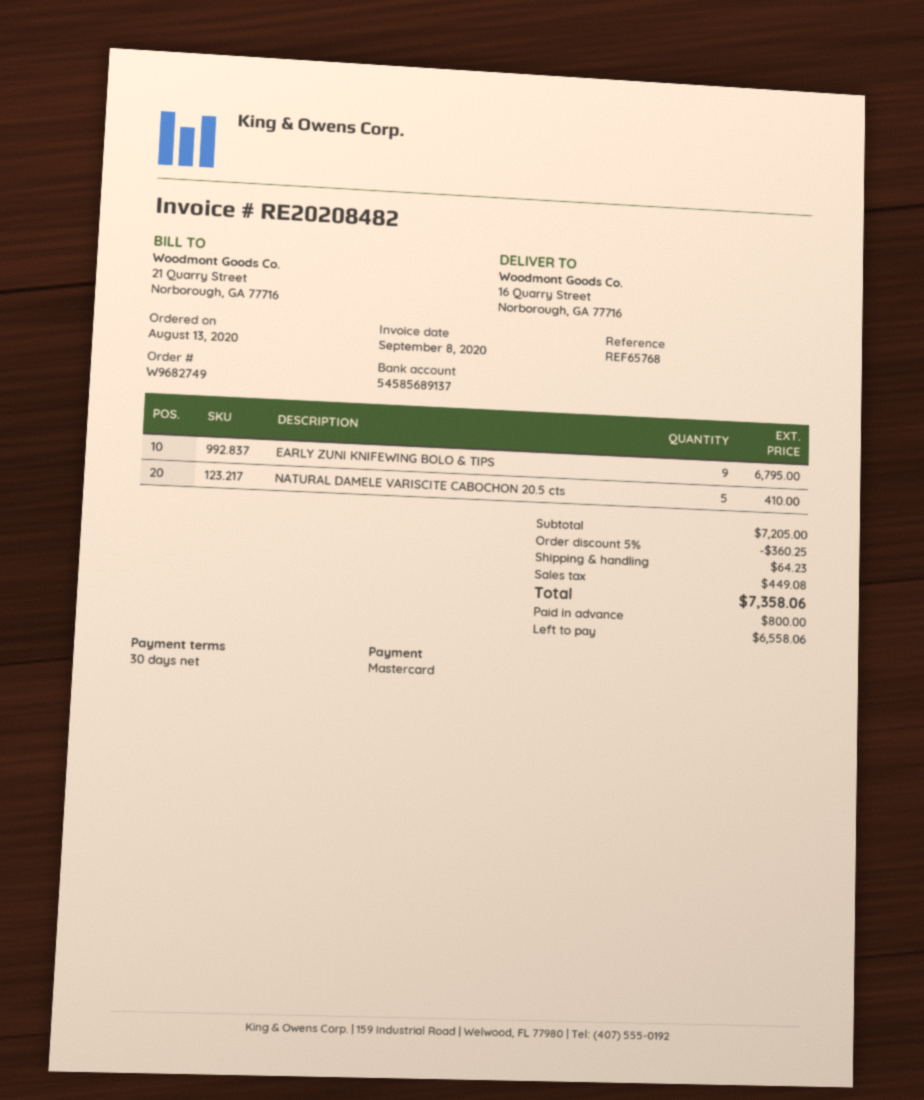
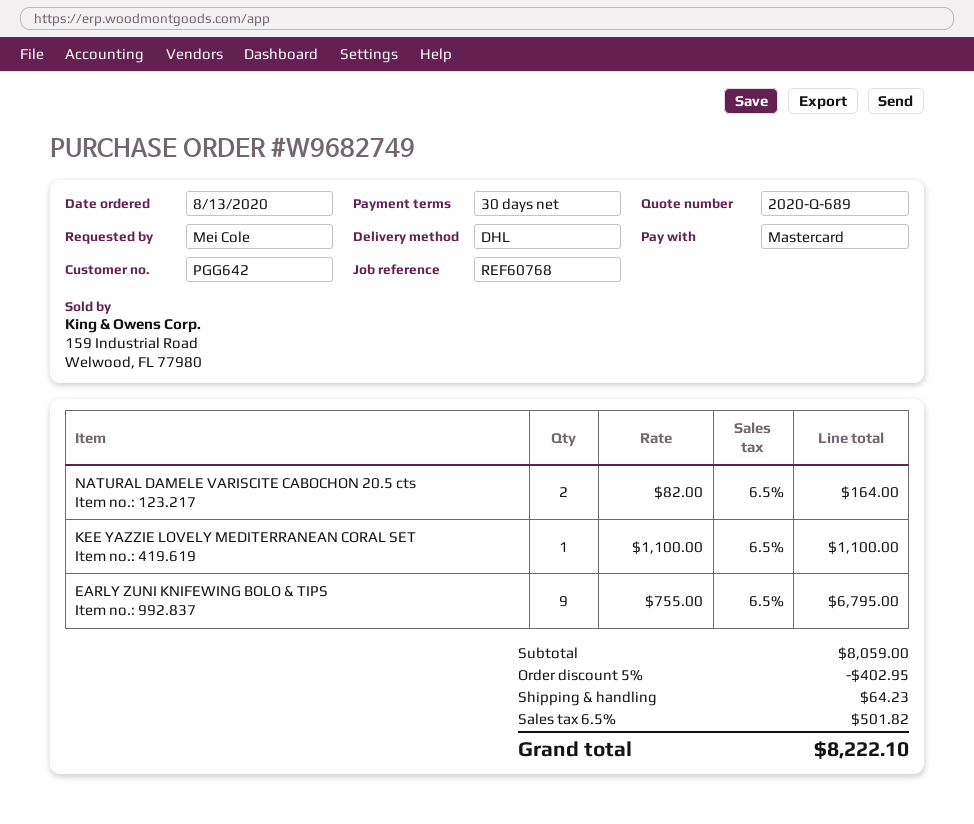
reference: REF65768 -> REF60768
NATURAL DAMELE VARISCITE CABOCHON 20.5 cts: 5 for 410.00 -> 2 for 164.00
KEE YAZZIE LOVELY MEDITERRANEAN CORAL SET: none -> 1 for 1100.00
subtotal: 7205.00 -> 8059.00
discount: 5% = 360.25 -> 5% = 402.95
tax: 449.08 -> 501.82
total: 7358.06 -> 8222.10

